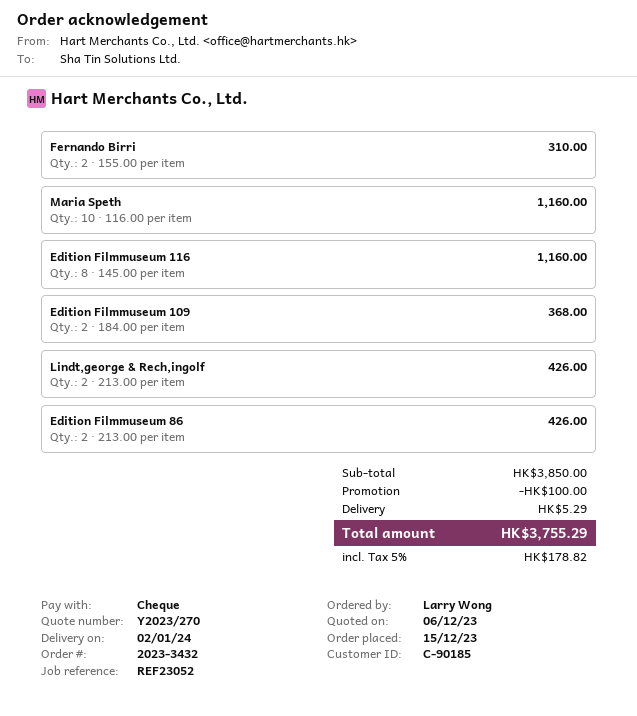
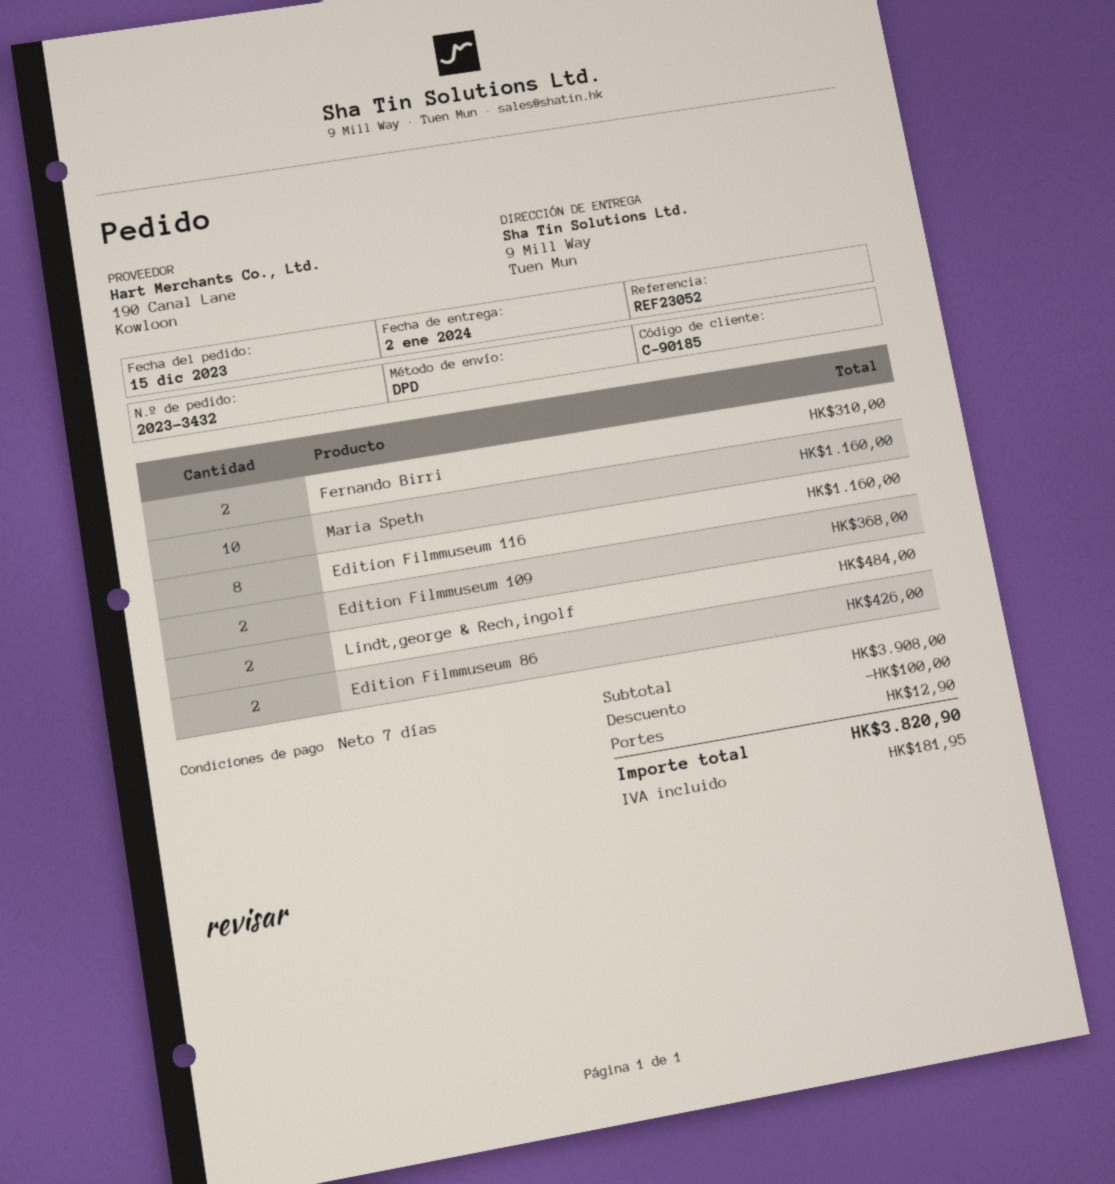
Lindt,george & Rech,ingolf: 2 for 426.00 -> 2 for 484.00
subtotal: 3850.00 -> 3908.00
shipping: 5.29 -> 12.90
tax: 178.82 -> 181.95
total: 3755.29 -> 3820.90

